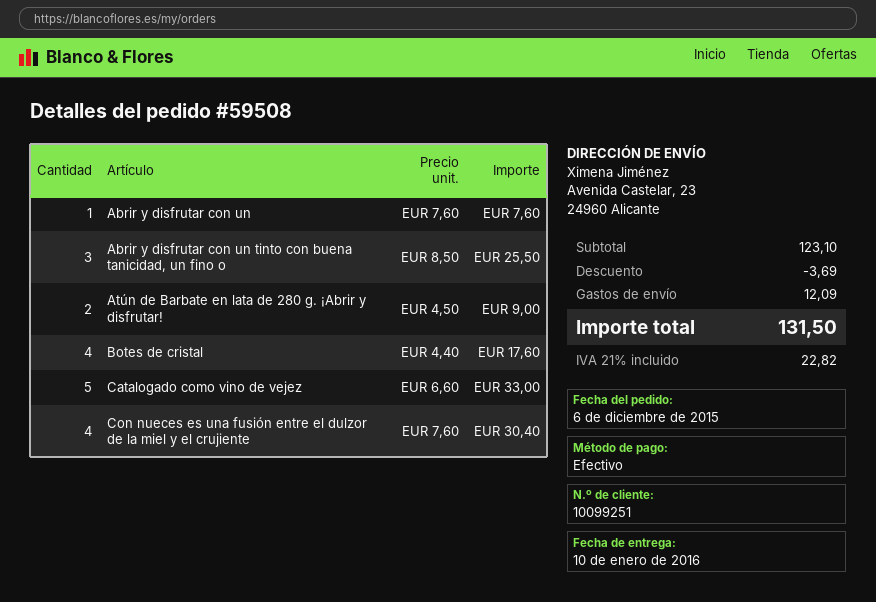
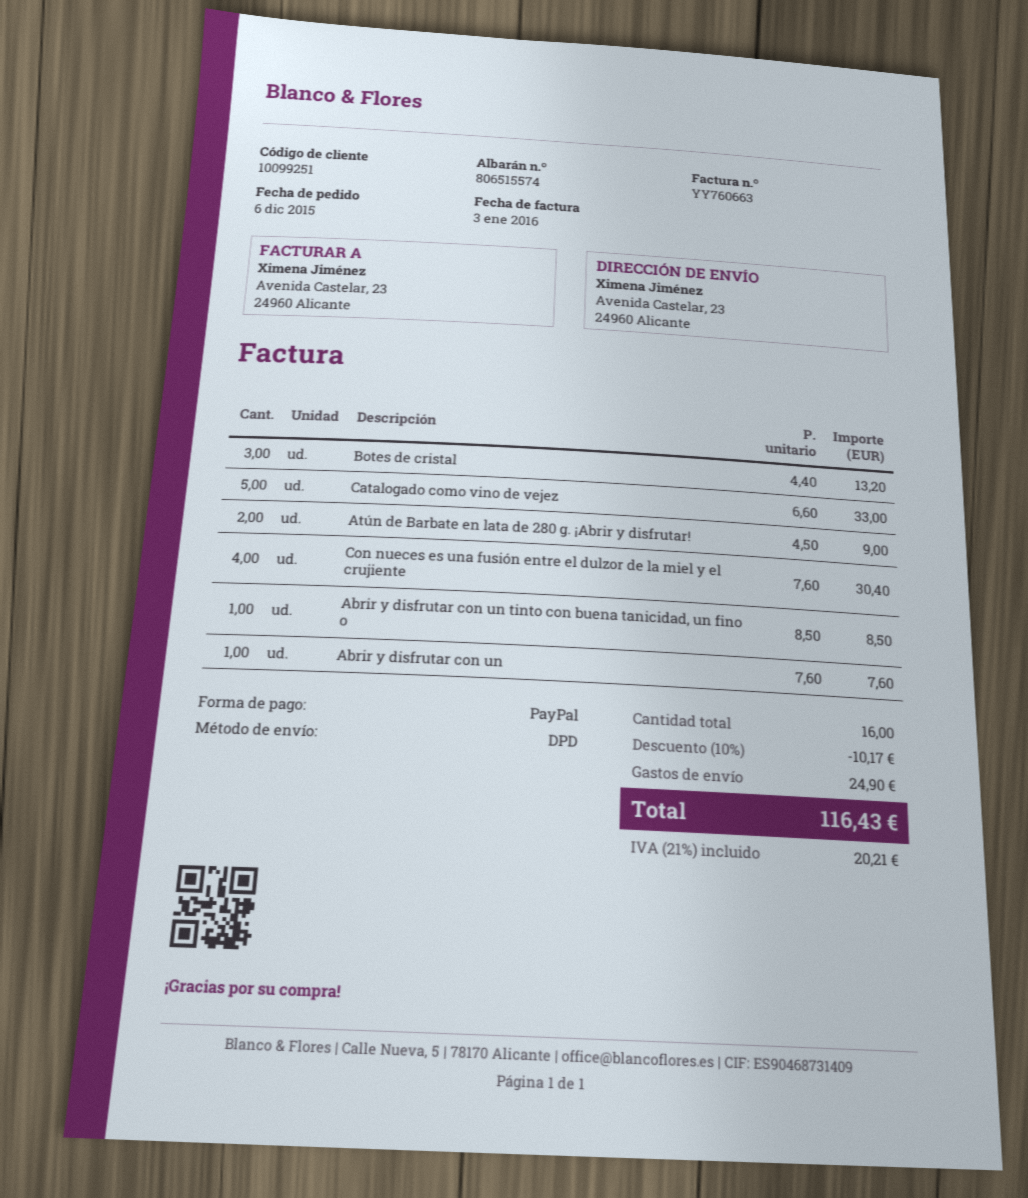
payment method: cash -> PayPal
Abrir y disfrutar con un tinto con buena tanicidad, un fino o: 3 x 8.50 = 25.50 -> 1 x 8.50 = 8.50
Botes de cristal: 4 x 4.40 = 17.60 -> 3 x 4.40 = 13.20
discount: 3.69 -> 10.17
shipping: 12.09 -> 24.90
tax: 21% = 22.82 -> 21% = 20.21
total: 131.50 -> 116.43

